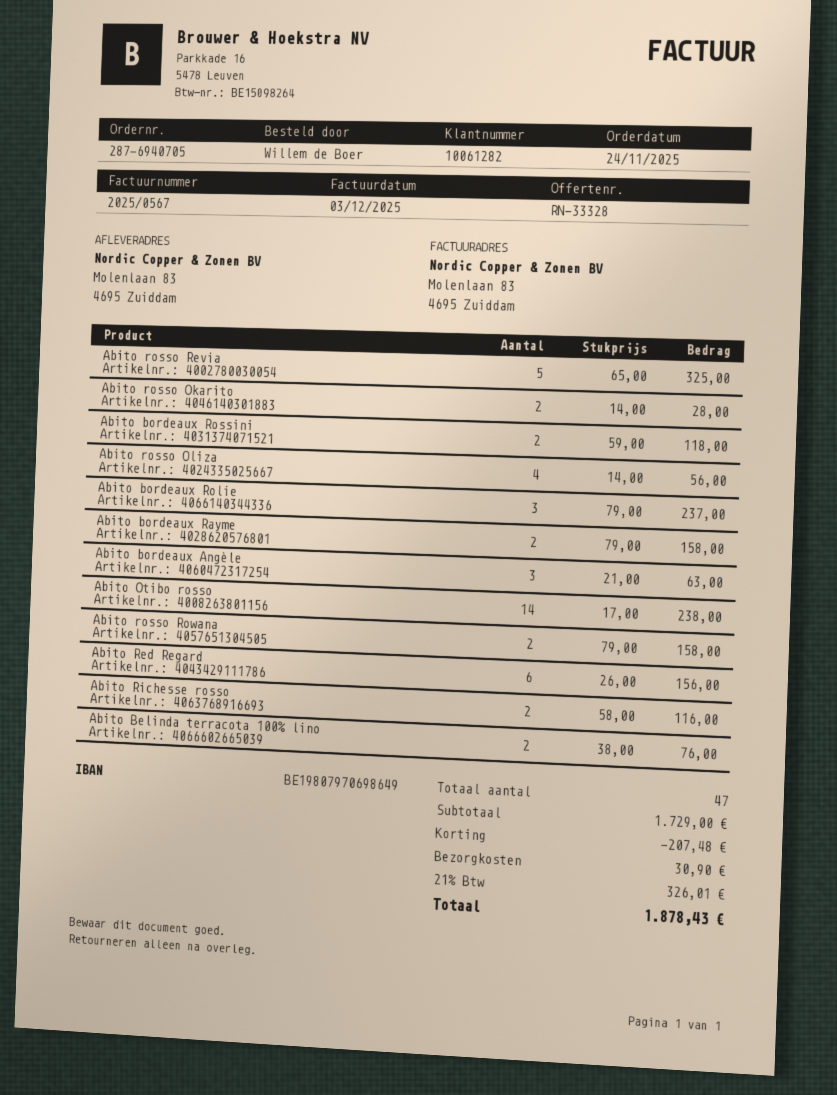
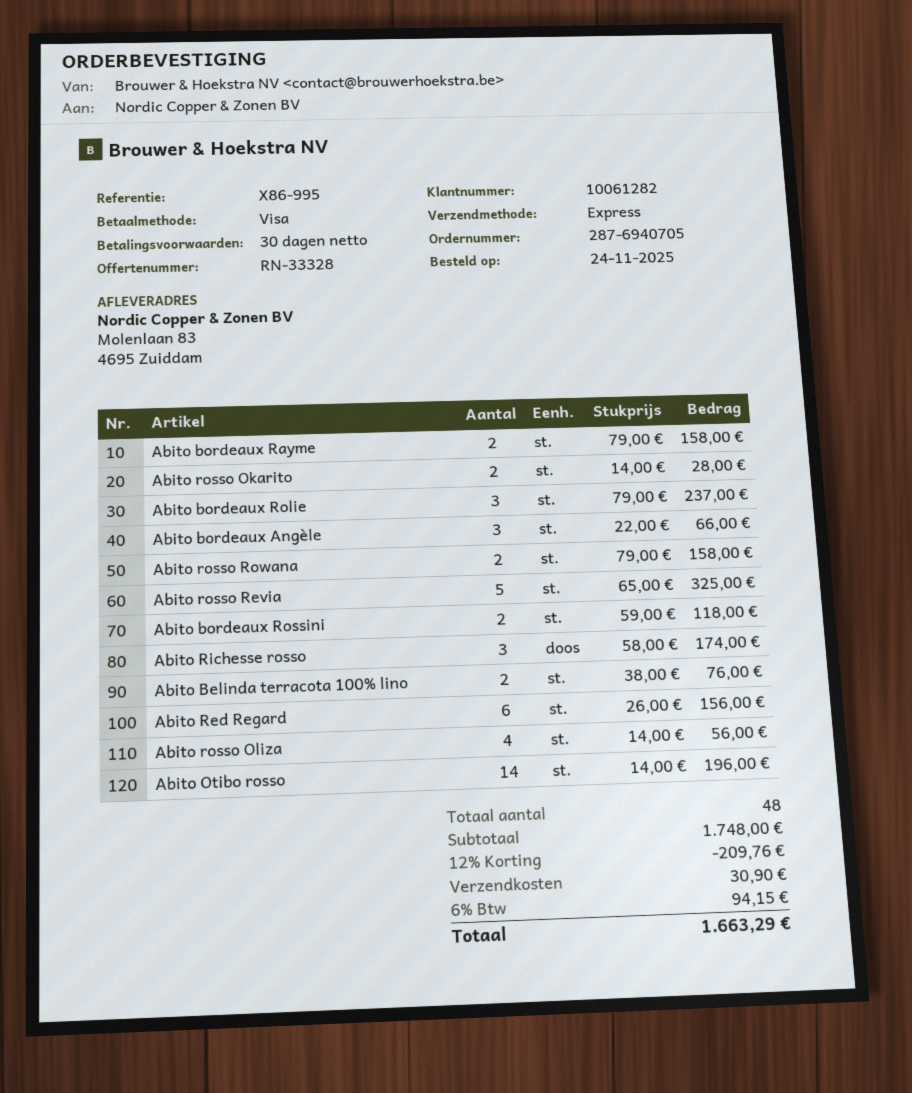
Abito bordeaux Angèle: 3 x 21.00 = 63.00 -> 3 x 22.00 = 66.00
Abito Otibo rosso: 14 x 17.00 = 238.00 -> 14 x 14.00 = 196.00
Abito Richesse rosso: 2 x 58.00 = 116.00 -> 3 x 58.00 = 174.00
total quantity: 47 -> 48
subtotal: 1729.00 -> 1748.00
discount: 207.48 -> 209.76
tax: 21% = 326.01 -> 6% = 94.15
total: 1878.43 -> 1663.29

